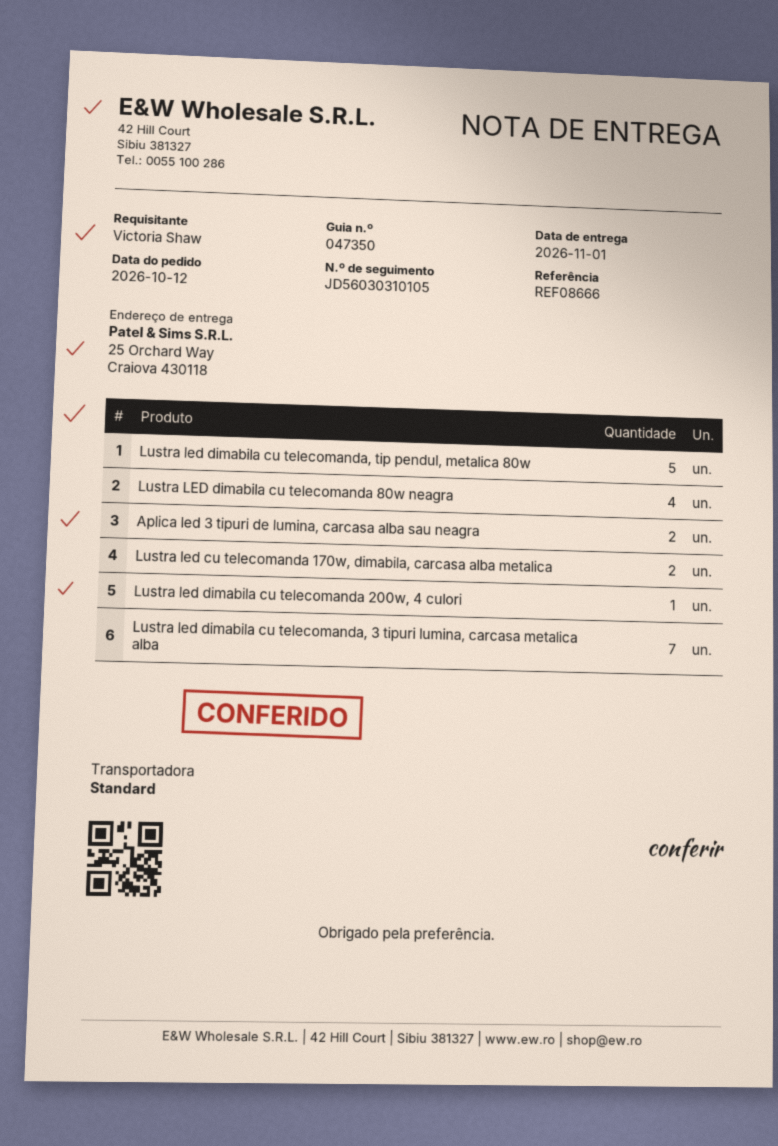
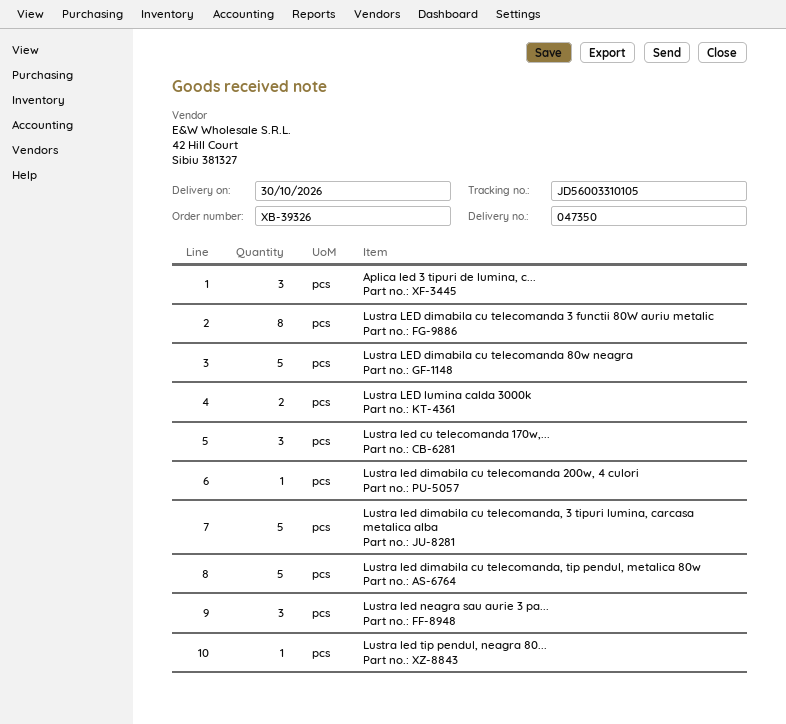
delivery date: 2026-11-01 -> 2026-10-30
tracking number: JD56030310105 -> JD56003310105
Lustra LED dimabila cu telecomanda 80w neagra: 4 -> 5
Aplica led 3 tipuri de lumina, carcasa alba sau neagra: 2 -> 3
Lustra led cu telecomanda 170w, dimabila, carcasa alba metalica: 2 -> 3
Lustra led dimabila cu telecomanda, 3 tipuri lumina, carcasa metalica alba: 7 -> 5
Lustra LED dimabila cu telecomanda 3 functii 80W auriu metalic: none -> 8
Lustra LED lumina calda 3000k: none -> 2
Lustra led neagra sau aurie 3 pa...: none -> 3
Lustra led tip pendul, neagra 80...: none -> 1

